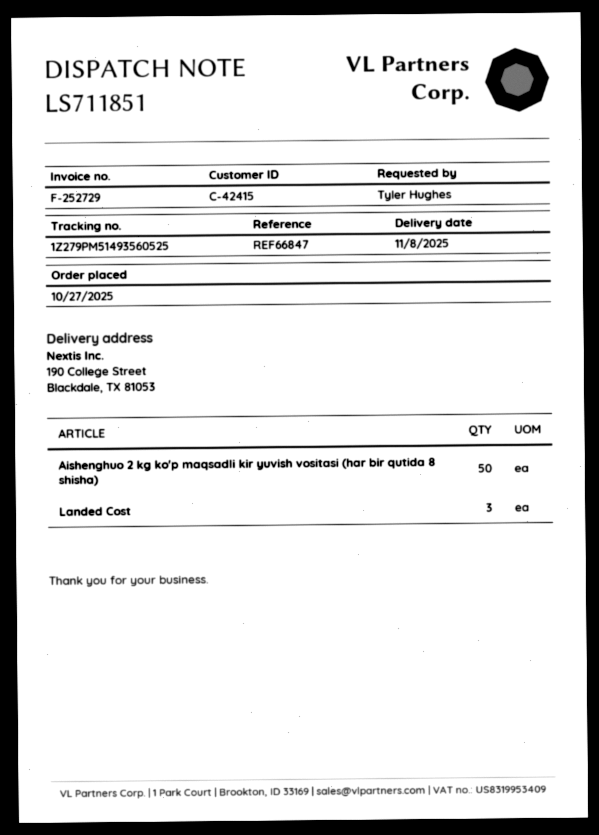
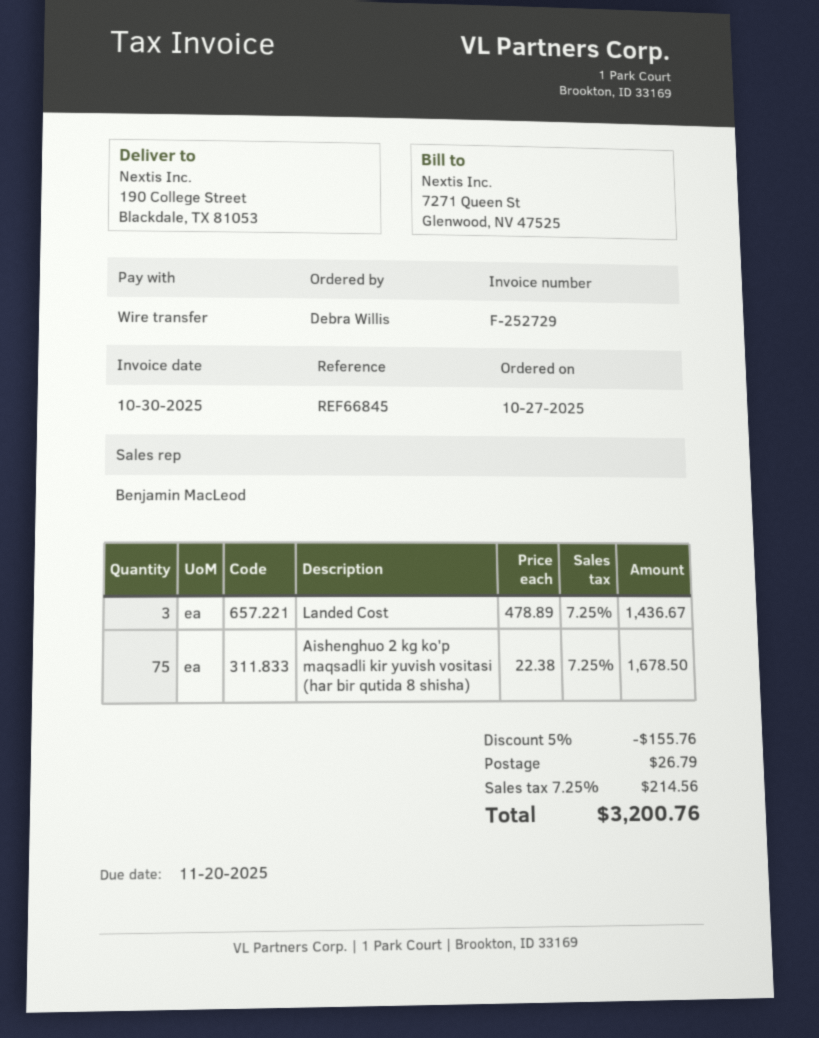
reference: REF66847 -> REF66845
ordered by: Tyler Hughes -> Debra Willis
Aishenghuo 2 kg ko'p maqsadli kir yuvish vositasi (har bir qutida 8 shisha): 50 -> 75

